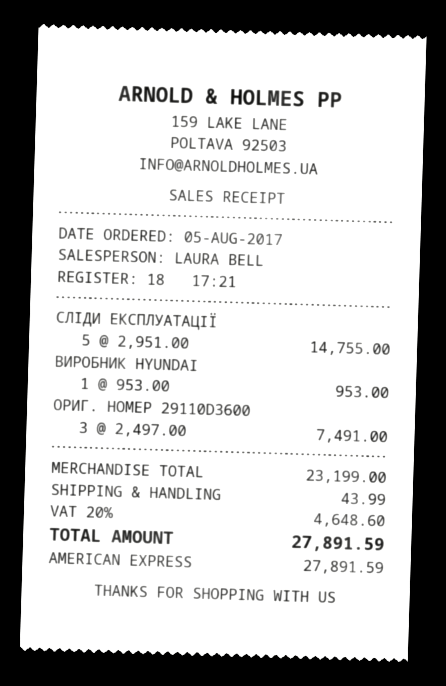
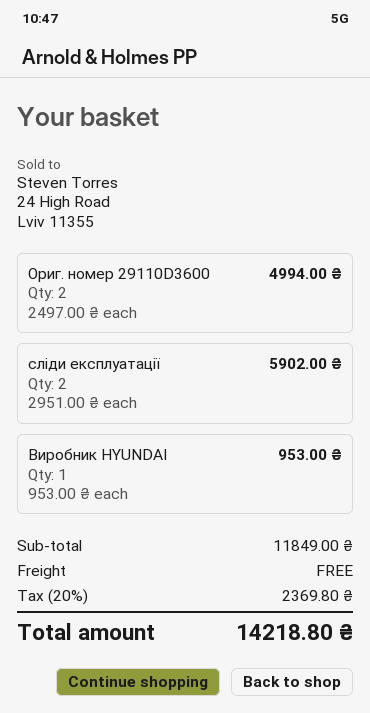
СЛІДИ ЕКСПЛУАТАЦІЇ: 5 x 2951.00 = 14755.00 -> 2 x 2951.00 = 5902.00
ОРИГ. НОМЕР 29110D3600: 3 x 2497.00 = 7491.00 -> 2 x 2497.00 = 4994.00
subtotal: 23199.00 -> 11849.00
shipping: 43.99 -> 0.00
tax: 20% = 4648.60 -> 20% = 2369.80
total: 27891.59 -> 14218.80

